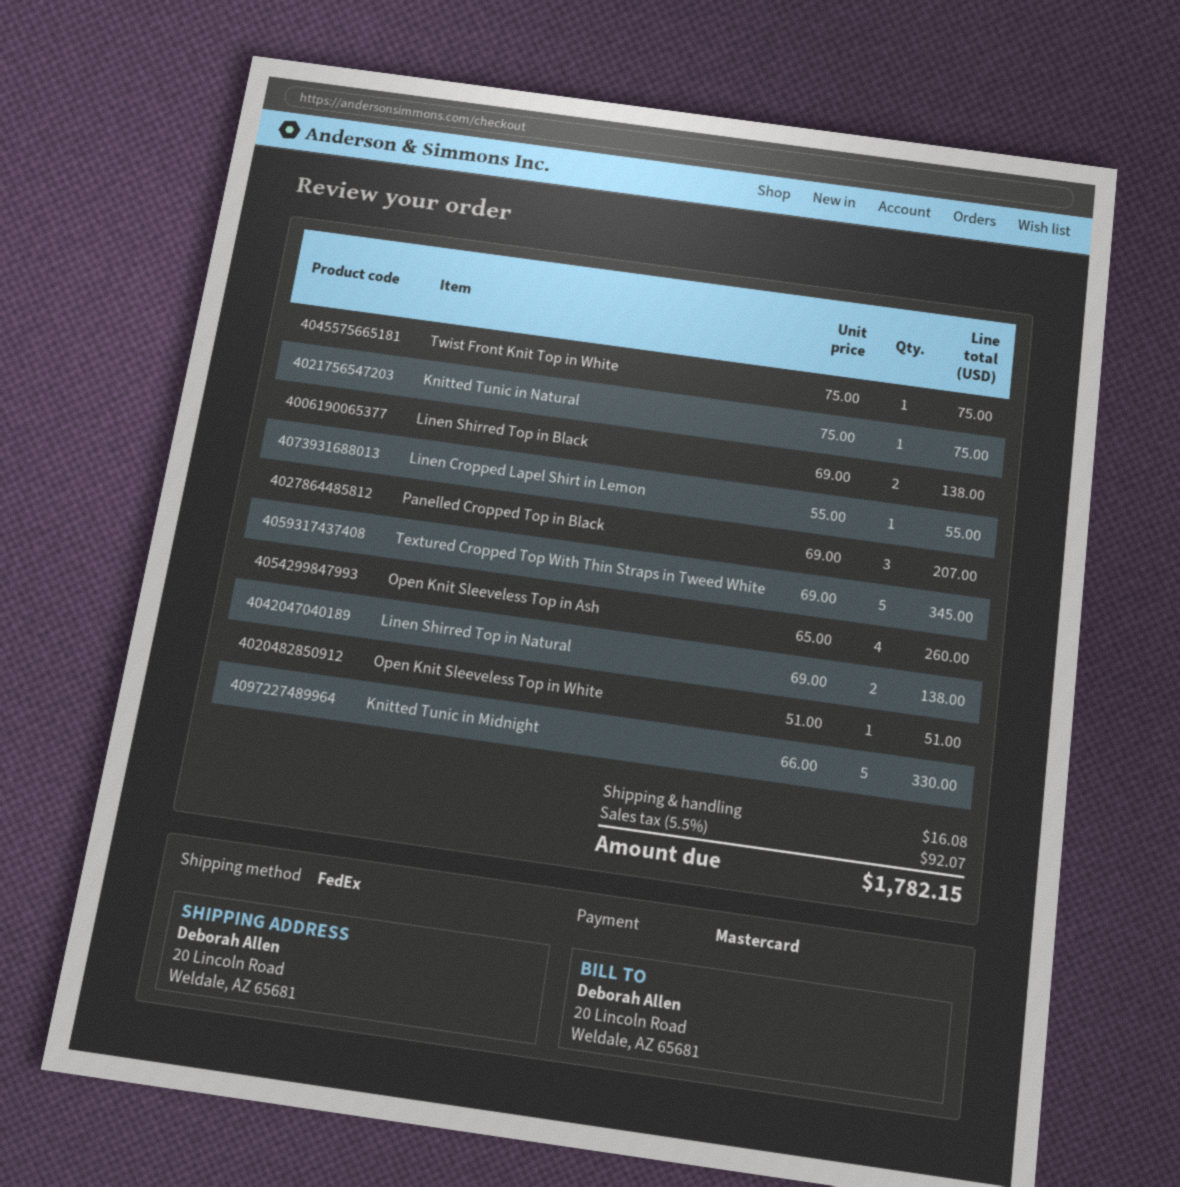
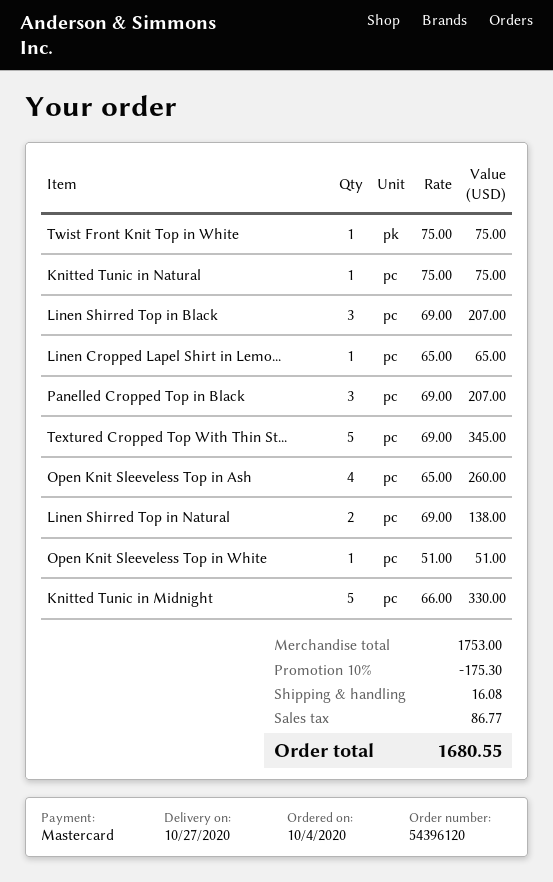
Linen Shirred Top in Black: 2 x 69.00 = 138.00 -> 3 x 69.00 = 207.00
Linen Cropped Lapel Shirt in Lemon: 1 x 55.00 = 55.00 -> 1 x 65.00 = 65.00
discount: none -> 10% = 175.30
tax: 92.07 -> 86.77
total: 1782.15 -> 1680.55

